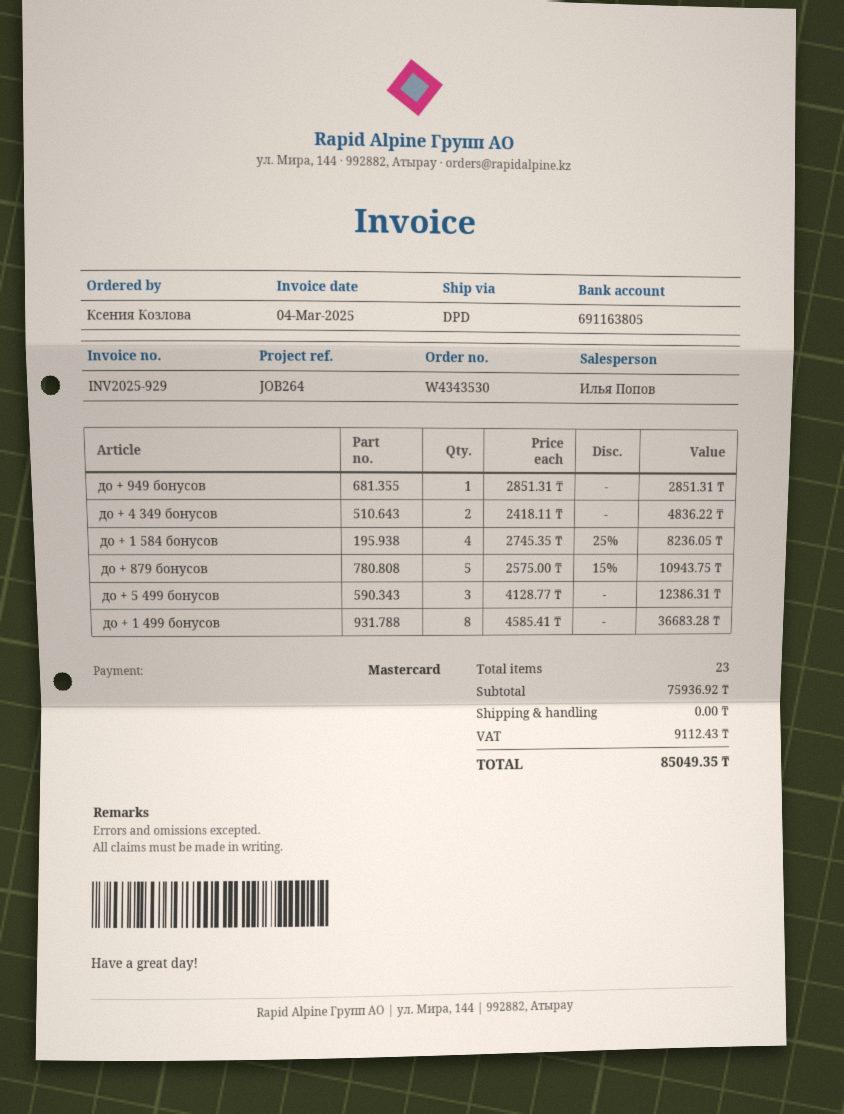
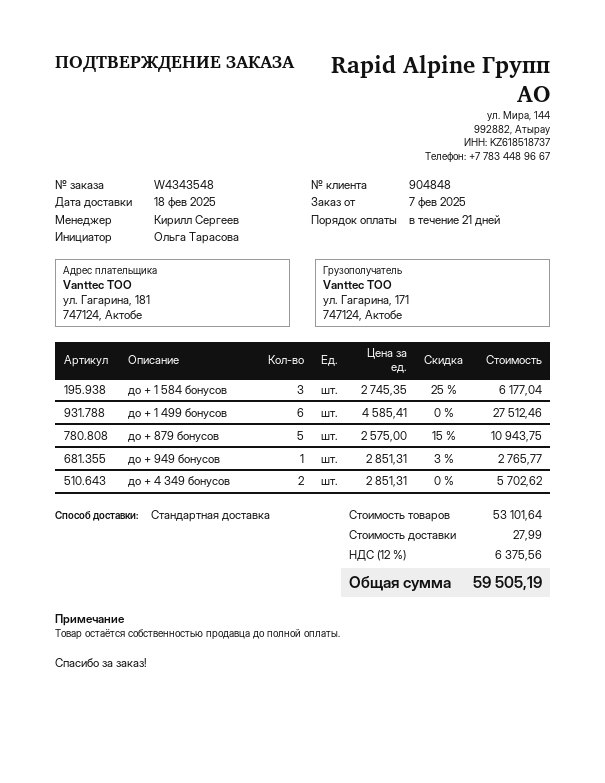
order number: W4343530 -> W4343548
ordered by: Ксения Козлова -> Ольга Тарасова
sales rep: Илья Попов -> Кирилл Сергеев
shipping method: DPD -> standard
до + 949 бонусов: 1 x 2851.31 = 2851.31 -> 1 x 2851.31 - 3% = 2765.77
до + 4 349 бонусов: 2 x 2418.11 = 4836.22 -> 2 x 2851.31 = 5702.62
до + 1 584 бонусов: 4 x 2745.35 - 25% = 8236.05 -> 3 x 2745.35 - 25% = 6177.04
до + 5 499 бонусов: 3 x 4128.77 = 12386.31 -> none
до + 1 499 бонусов: 8 x 4585.41 = 36683.28 -> 6 x 4585.41 = 27512.46
subtotal: 75936.92 -> 53101.64
shipping: 0.00 -> 27.99
tax: 9112.43 -> 6375.56
total: 85049.35 -> 59505.19

